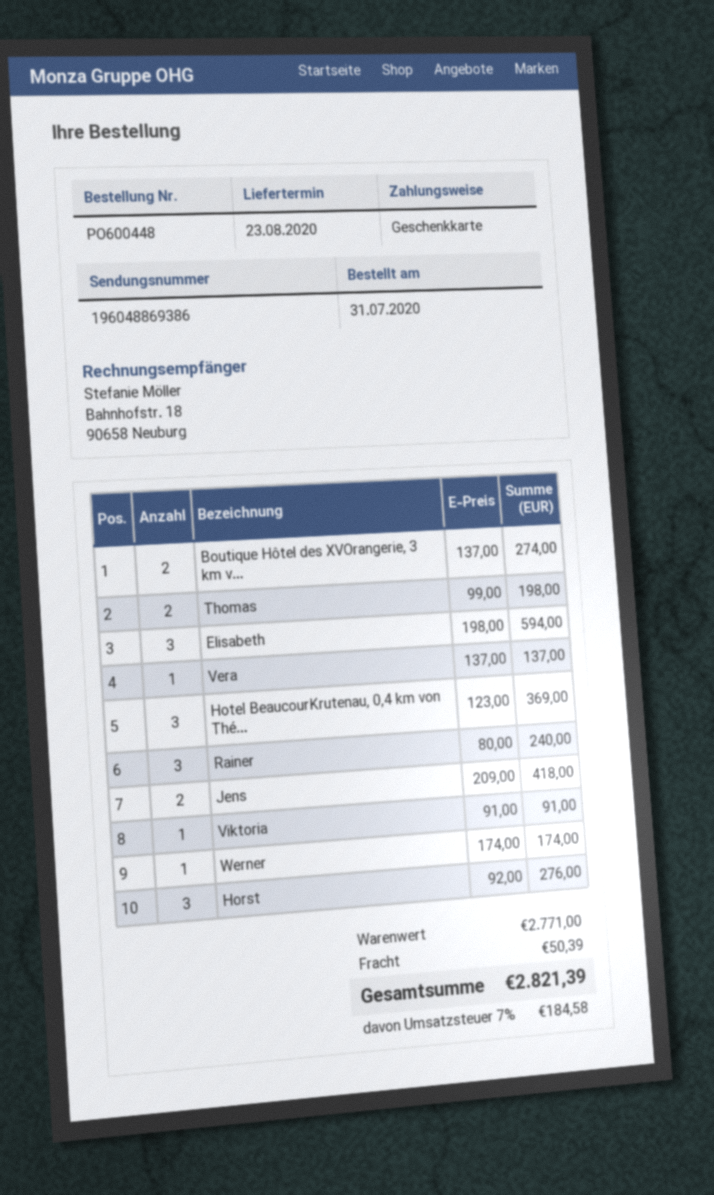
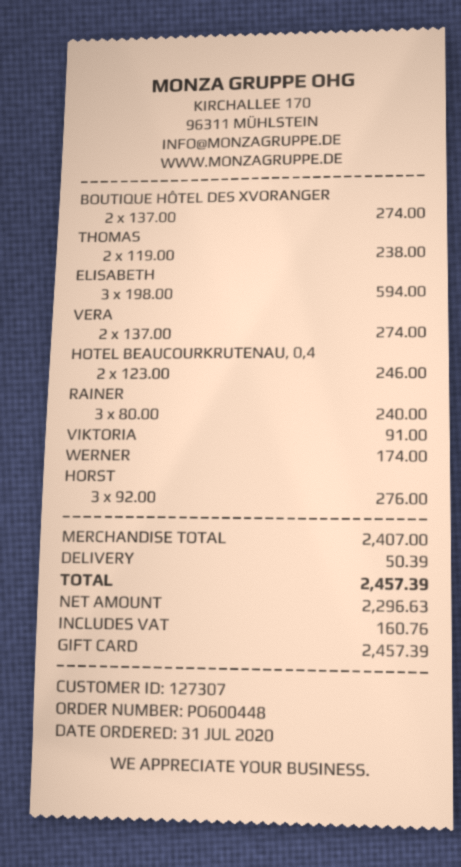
Thomas: 2 x 99.00 = 198.00 -> 2 x 119.00 = 238.00
Vera: 1 x 137.00 = 137.00 -> 2 x 137.00 = 274.00
Hotel BeaucourKrutenau, 0,4 km von Thé...: 3 x 123.00 = 369.00 -> 2 x 123.00 = 246.00
Jens: 2 x 209.00 = 418.00 -> none
subtotal: 2771.00 -> 2407.00
tax: 184.58 -> 160.76
total: 2821.39 -> 2457.39

